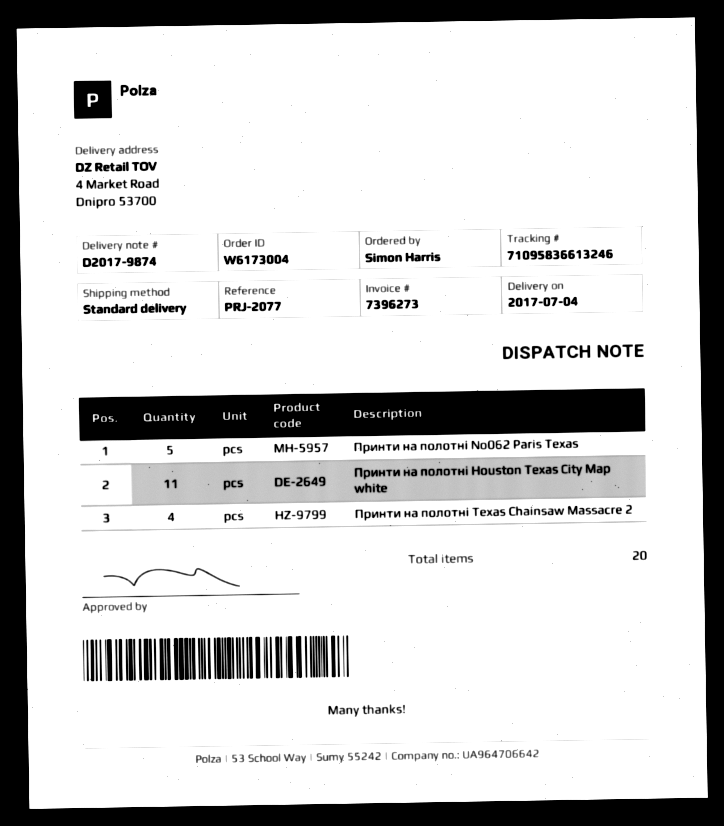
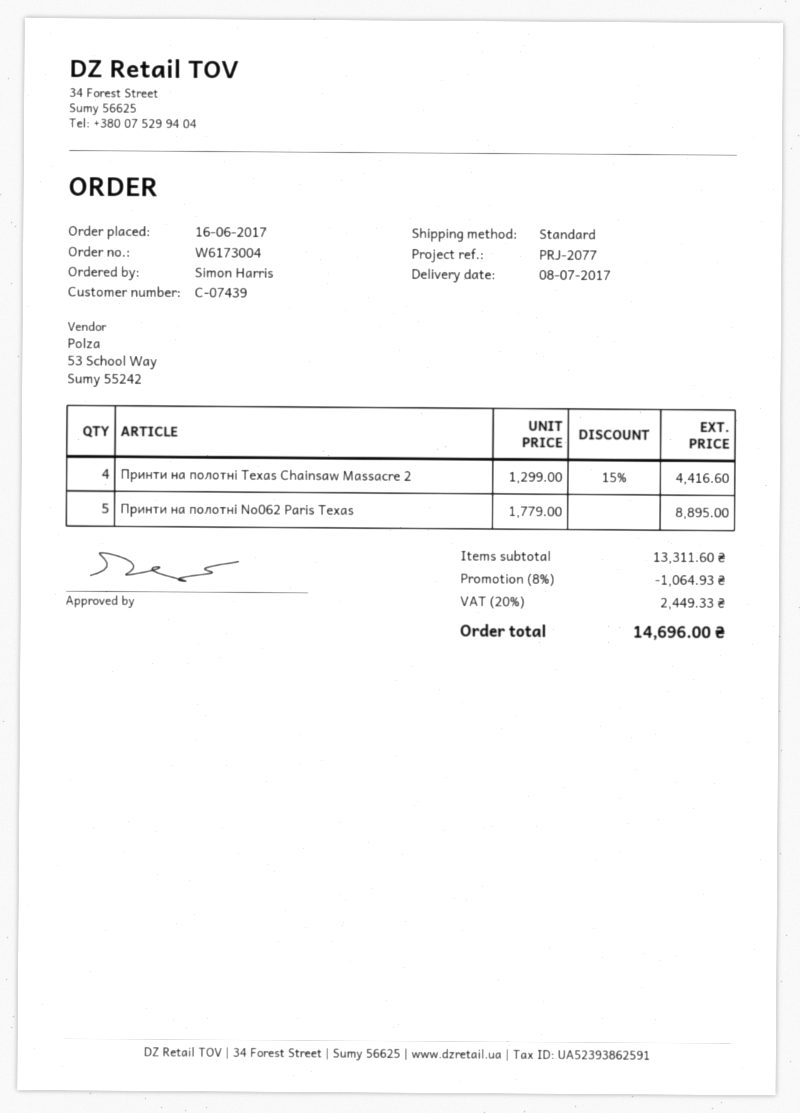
delivery date: 2017-07-04 -> 2017-07-08
Принти на полотні Houston Texas City Map white: 11 -> none

